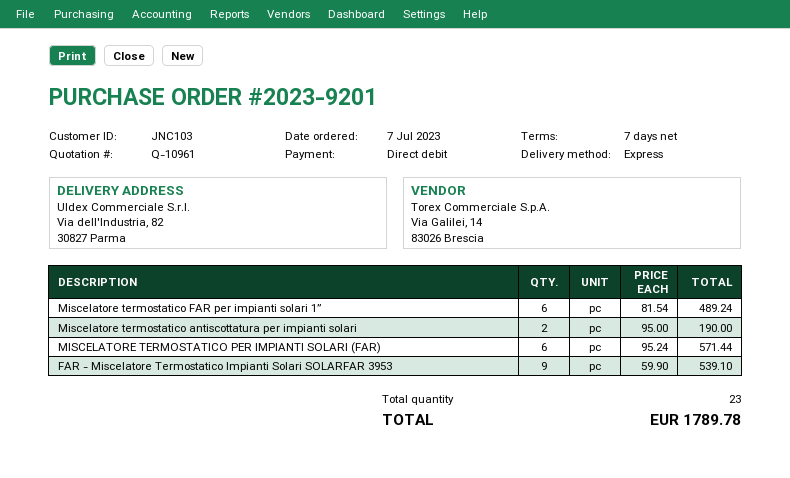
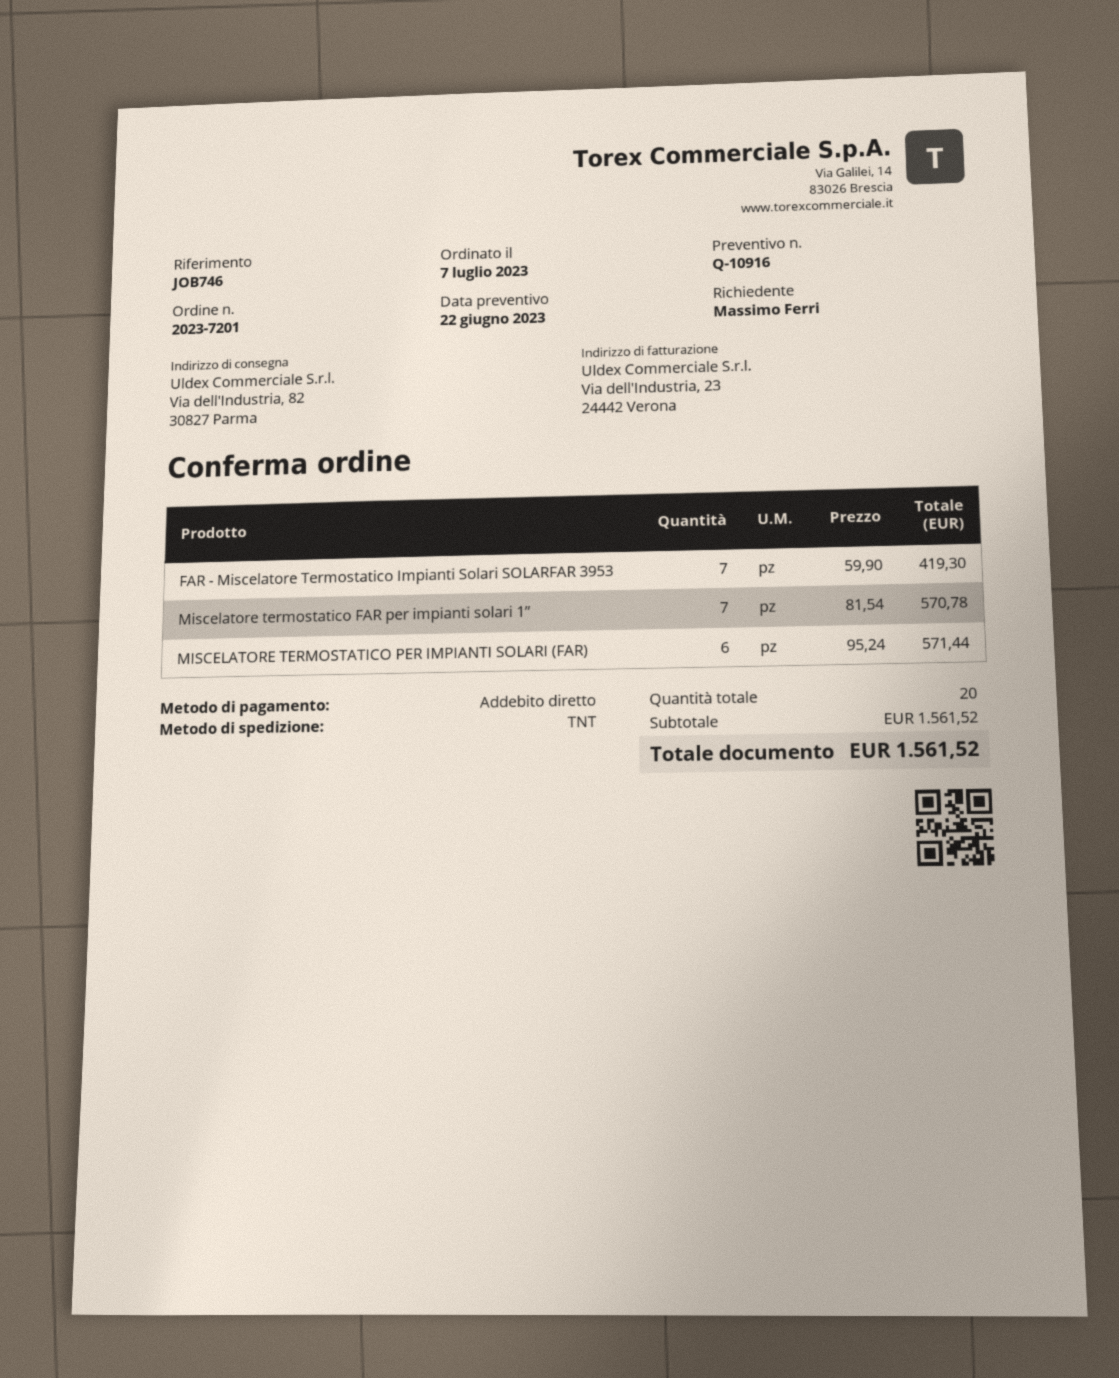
quote number: Q-10961 -> Q-10916
order number: 2023-9201 -> 2023-7201
shipping method: express -> TNT
Miscelatore termostatico FAR per impianti solari 1”: 6 x 81.54 = 489.24 -> 7 x 81.54 = 570.78
Miscelatore termostatico antiscottatura per impianti solari: 2 x 95.00 = 190.00 -> none
FAR - Miscelatore Termostatico Impianti Solari SOLARFAR 3953: 9 x 59.90 = 539.10 -> 7 x 59.90 = 419.30
total quantity: 23 -> 20
total: 1789.78 -> 1561.52

